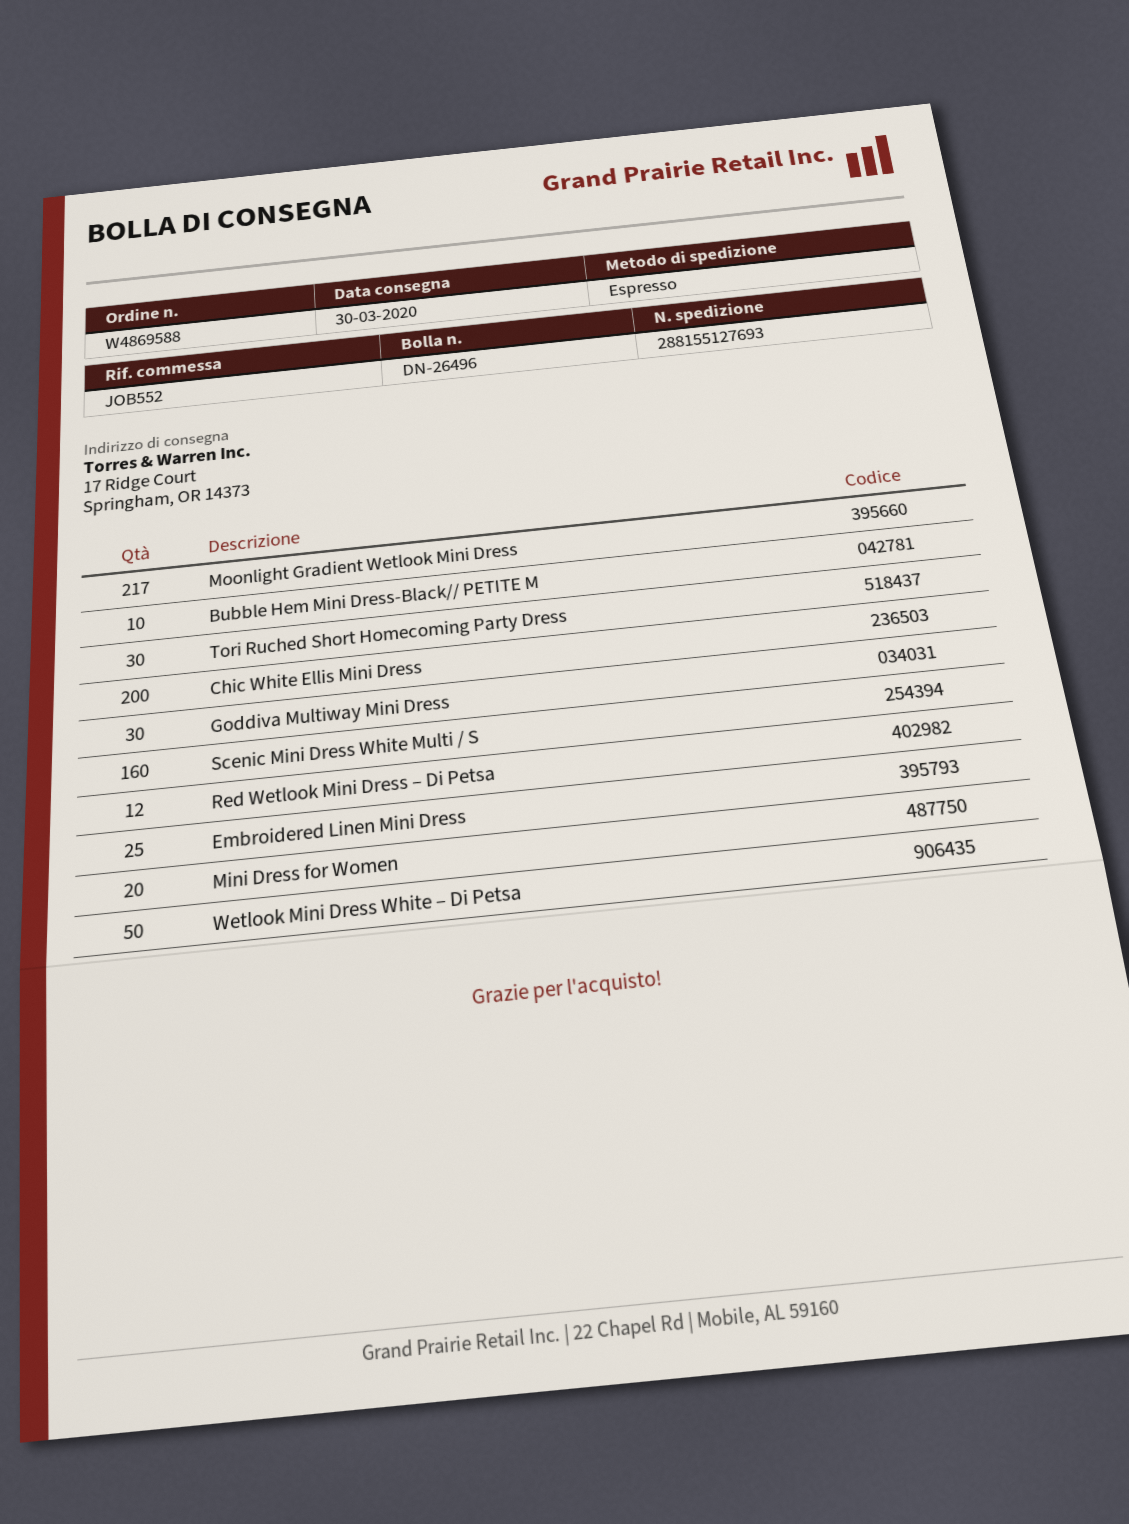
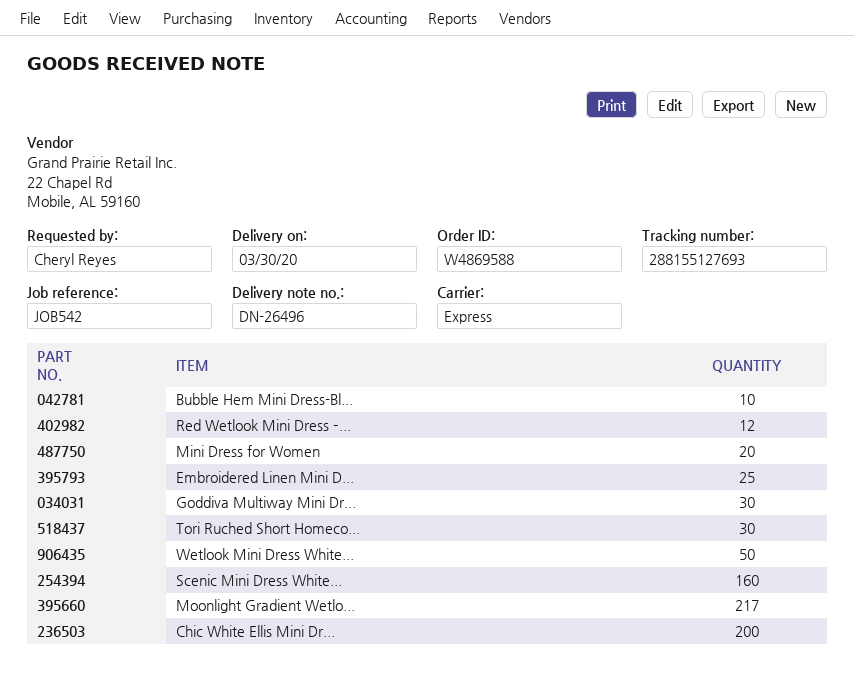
reference: JOB552 -> JOB542

